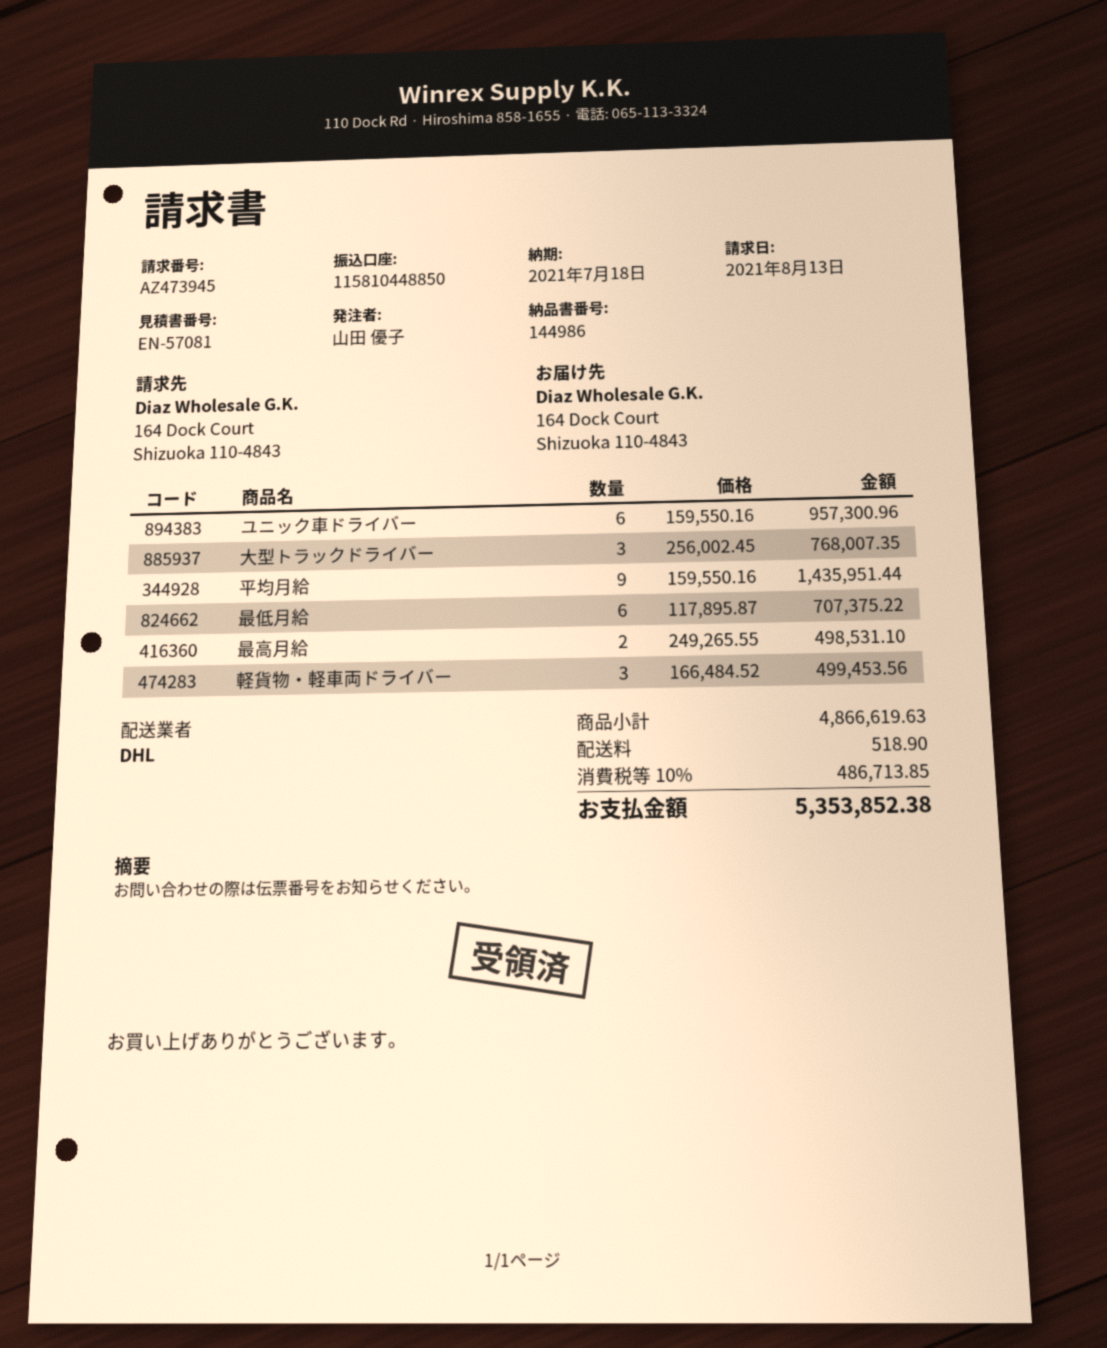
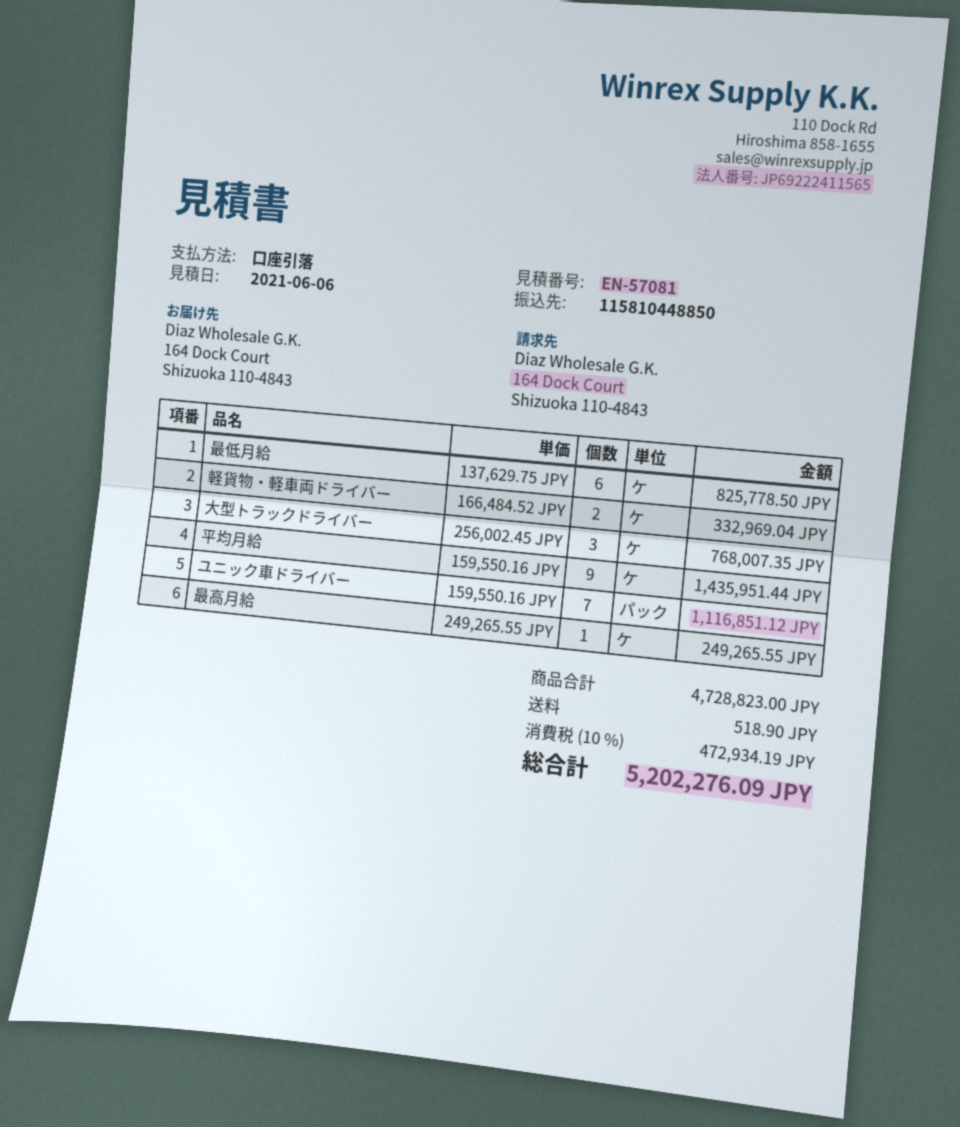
ユニック車ドライバー: 6 x 159550.16 = 957300.96 -> 7 x 159550.16 = 1116851.12
最低月給: 6 x 117895.87 = 707375.22 -> 6 x 137629.75 = 825778.50
最高月給: 2 x 249265.55 = 498531.10 -> 1 x 249265.55 = 249265.55
軽貨物・軽車両ドライバー: 3 x 166484.52 = 499453.56 -> 2 x 166484.52 = 332969.04
subtotal: 4866619.63 -> 4728823.00
tax: 10% = 486713.85 -> 10% = 472934.19
total: 5353852.38 -> 5202276.09

